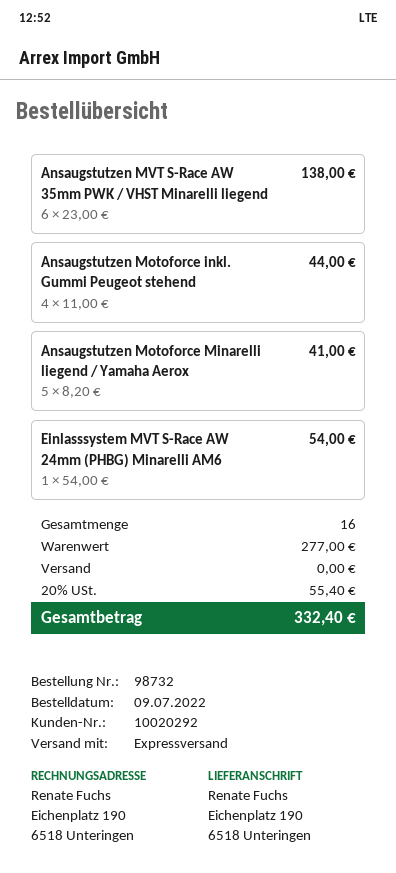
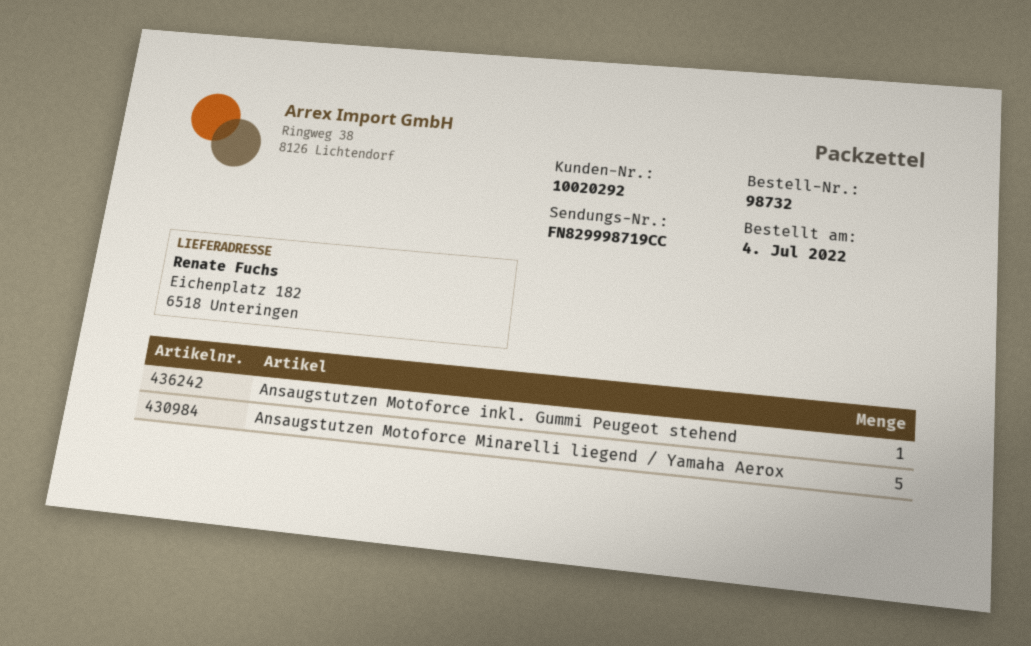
order date: 2022-07-09 -> 2022-07-04
ship to: Eichenplatz 190, 6518 Unteringen -> Eichenplatz 182, 6518 Unteringen
Ansaugstutzen MVT S-Race AW 35mm PWK / VHST Minarelli liegend: 6 -> none
Ansaugstutzen Motoforce inkl. Gummi Peugeot stehend: 4 -> 1
Einlasssystem MVT S-Race AW 24mm (PHBG) Minarelli AM6: 1 -> none

